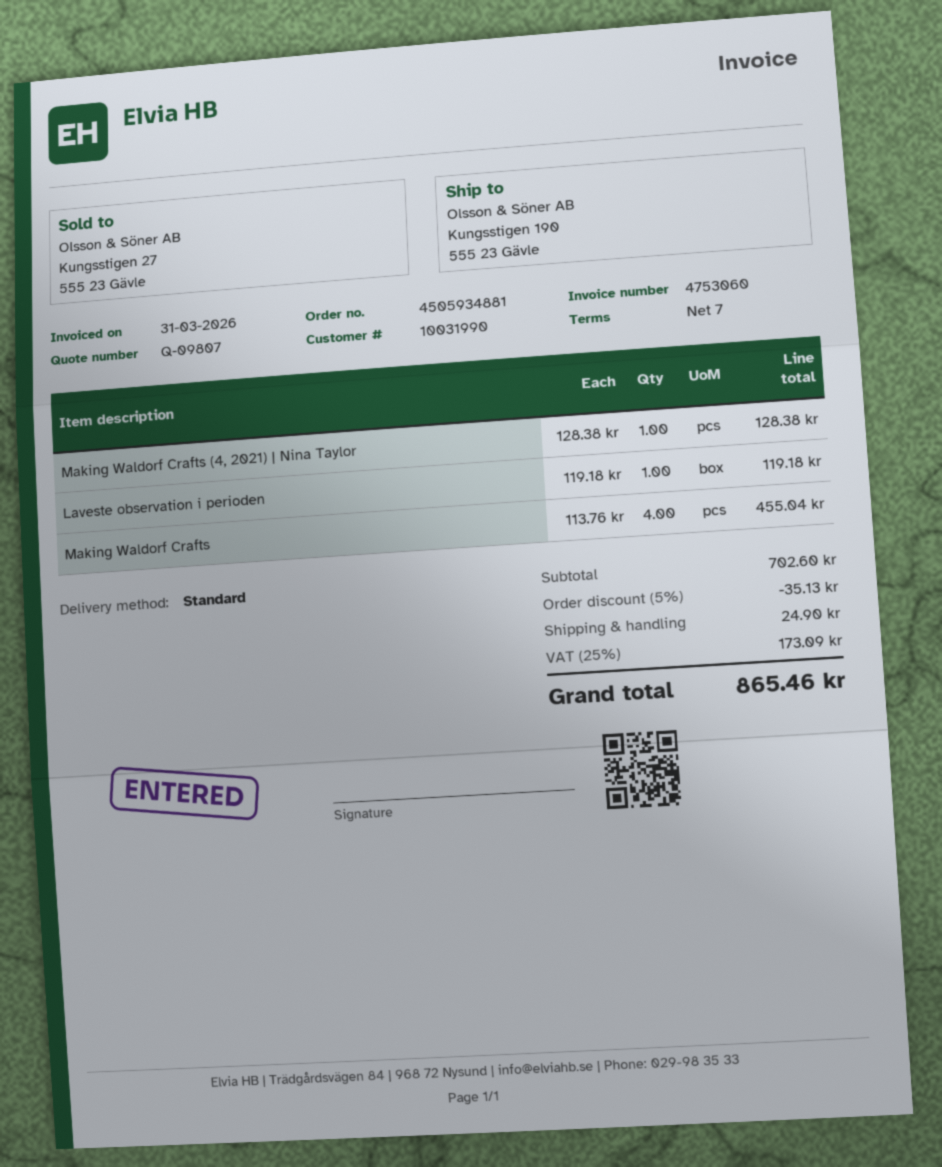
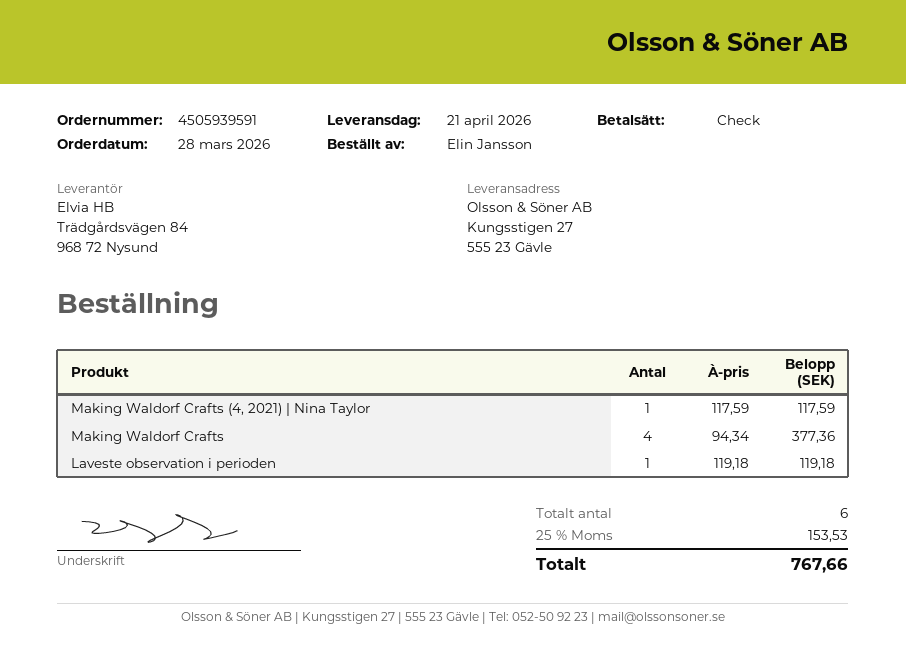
order number: 4505934881 -> 4505939591
ship to: Kungsstigen 190, 555 23 Gävle -> Kungsstigen 27, 555 23 Gävle
Making Waldorf Crafts (4, 2021) | Nina Taylor: 1 x 128.38 = 128.38 -> 1 x 117.59 = 117.59
Making Waldorf Crafts: 4 x 113.76 = 455.04 -> 4 x 94.34 = 377.36
discount: 5% = 35.13 -> none
shipping: 24.90 -> none
tax: 25% = 173.09 -> 25% = 153.53
total: 865.46 -> 767.66

